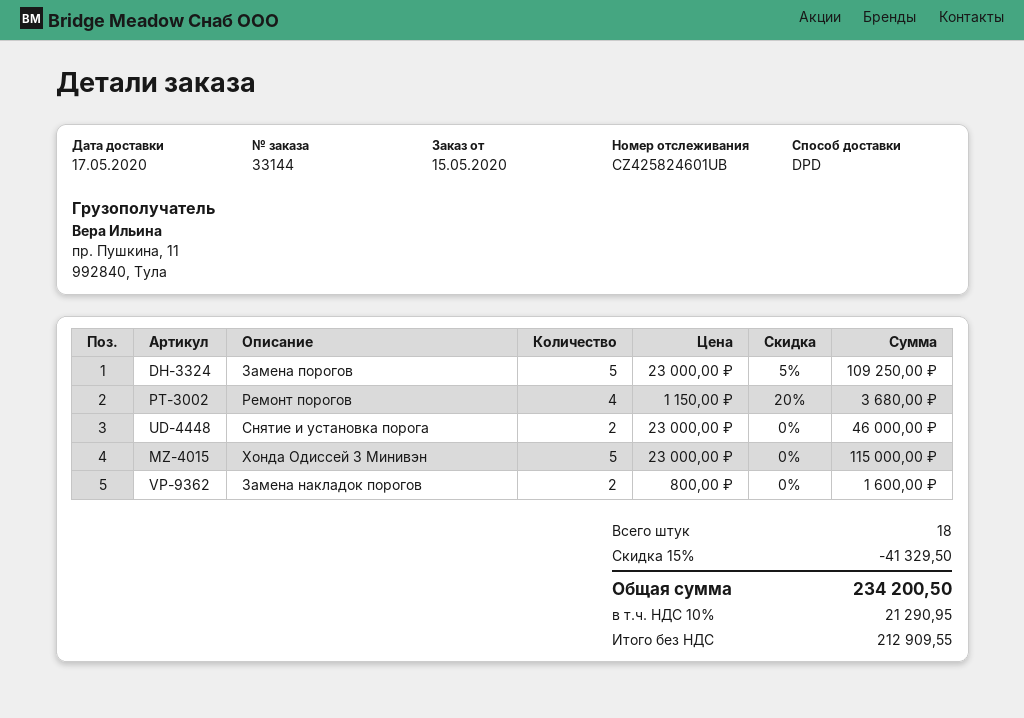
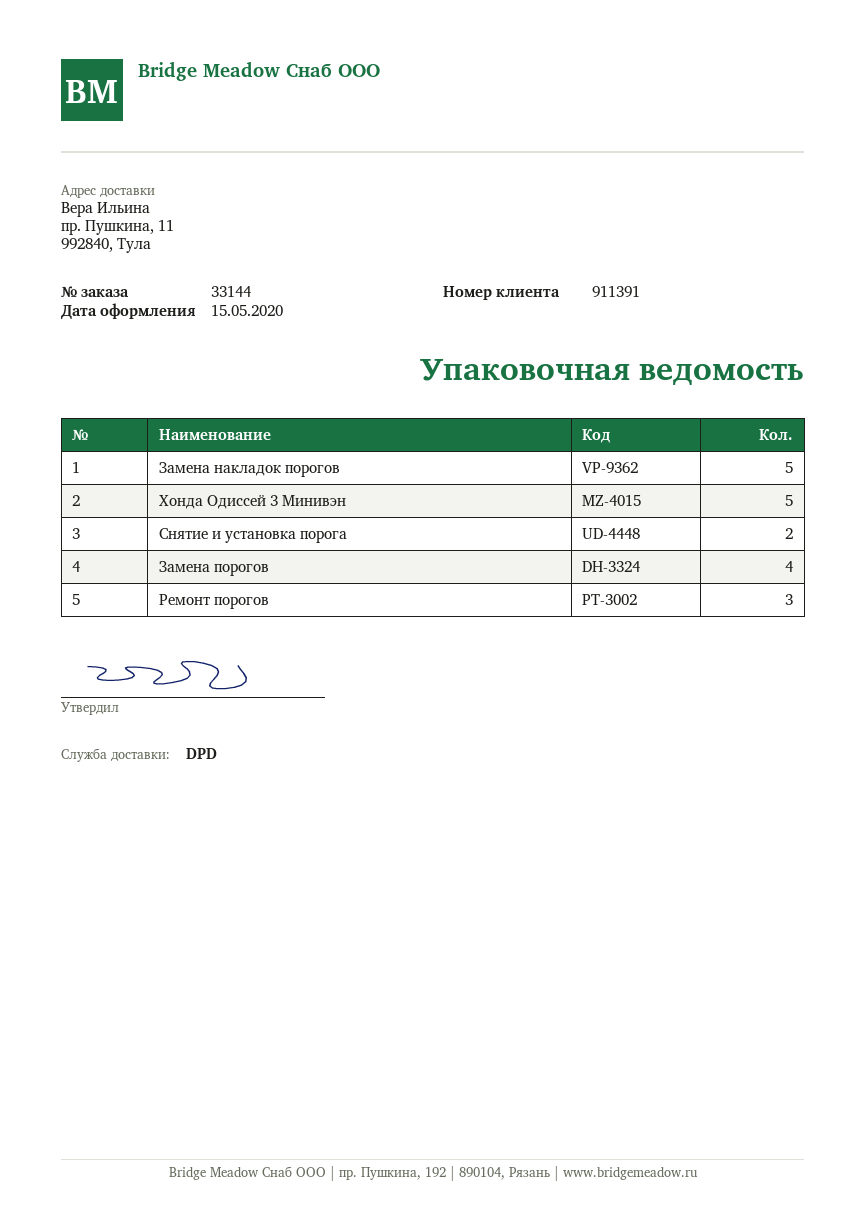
Замена порогов: 5 -> 4
Ремонт порогов: 4 -> 3
Замена накладок порогов: 2 -> 5

